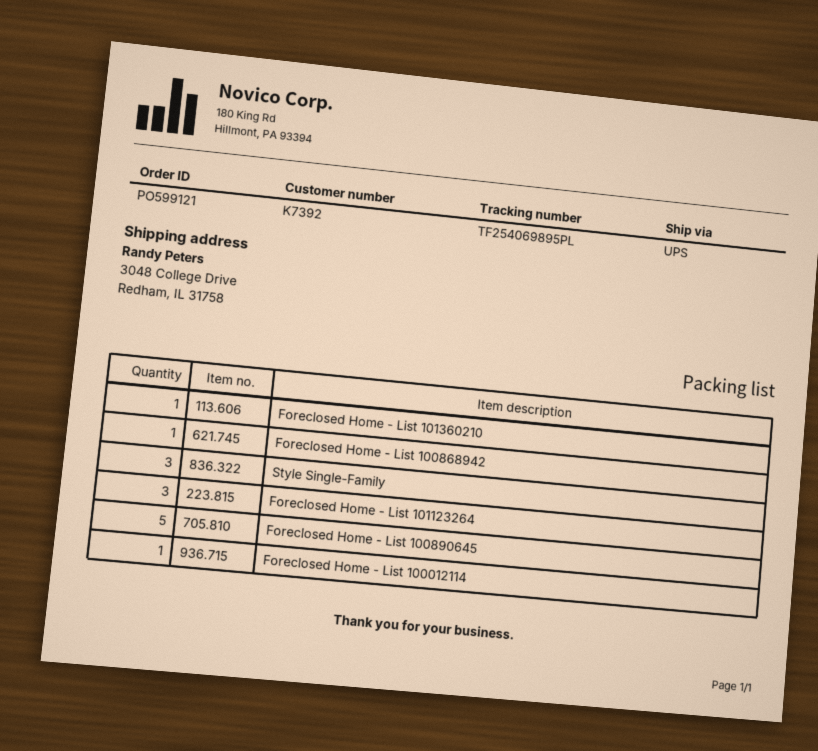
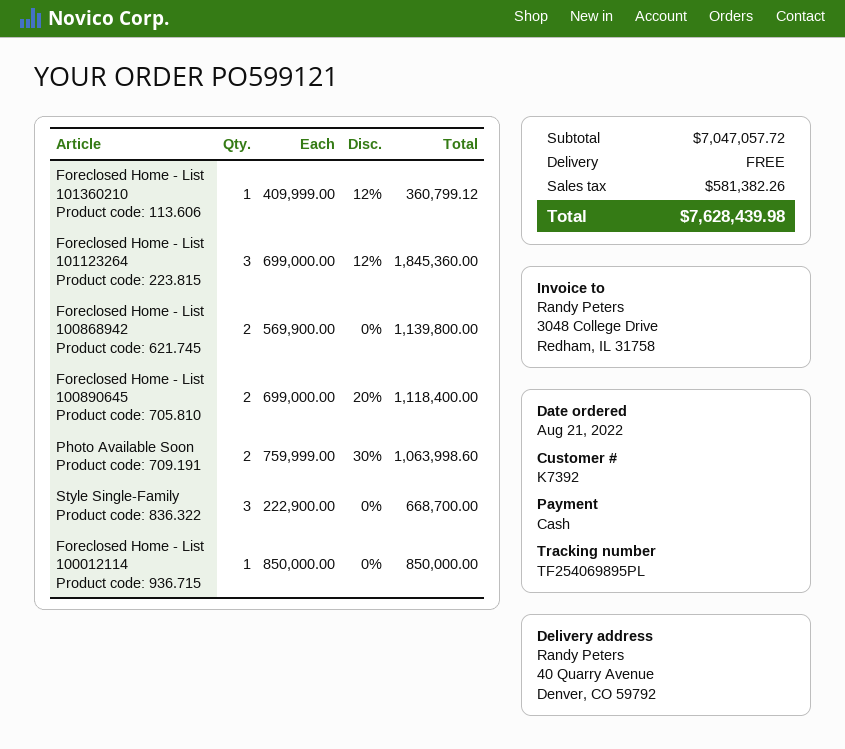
ship to: 3048 College Drive, Redham, IL 31758 -> 40 Quarry Avenue, Denver, CO 59792
Foreclosed Home - List 100868942: 1 -> 2
Foreclosed Home - List 100890645: 5 -> 2
Photo Available Soon: none -> 2

